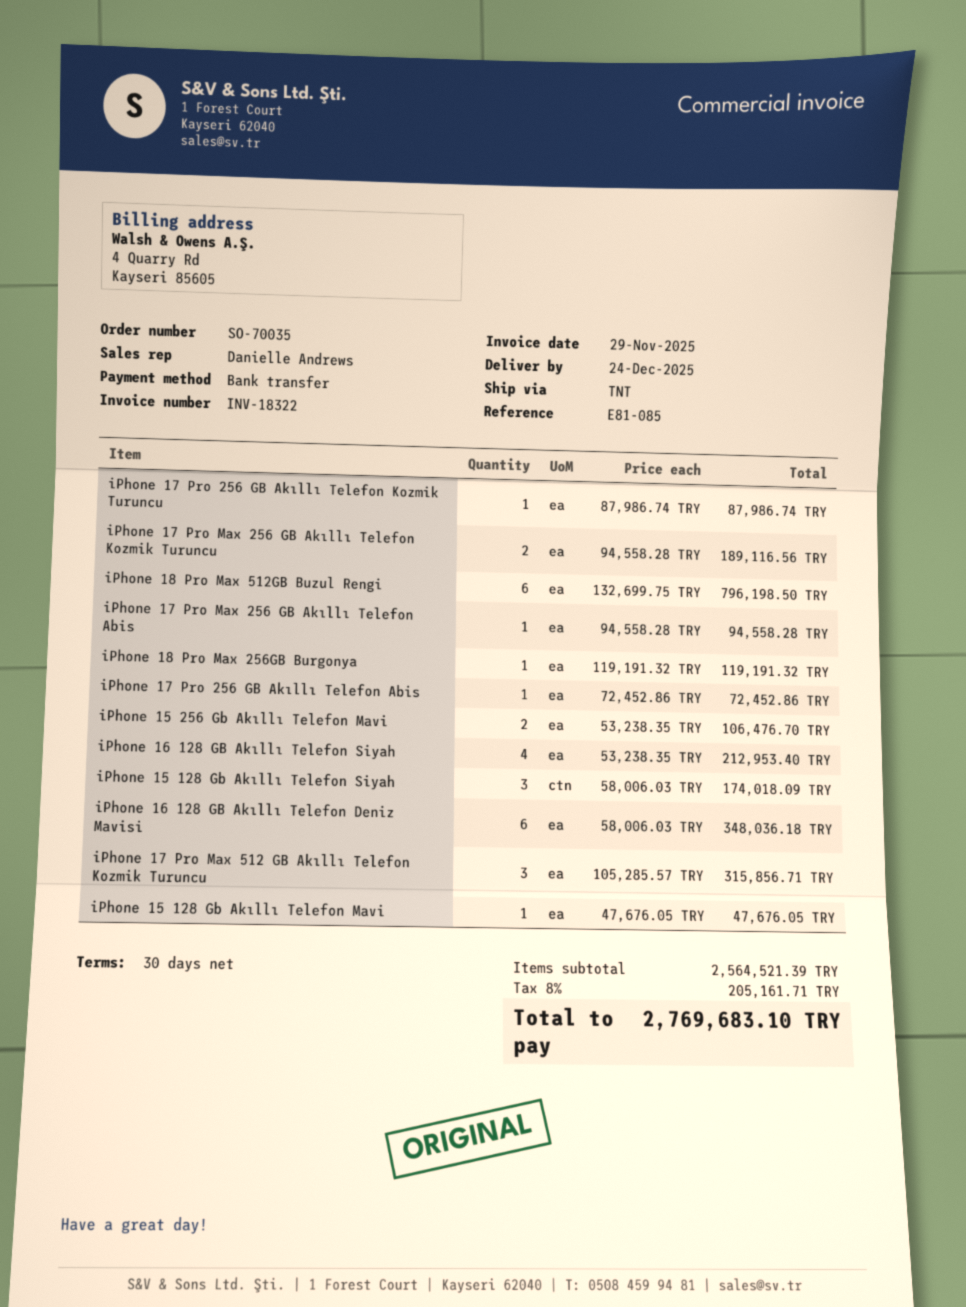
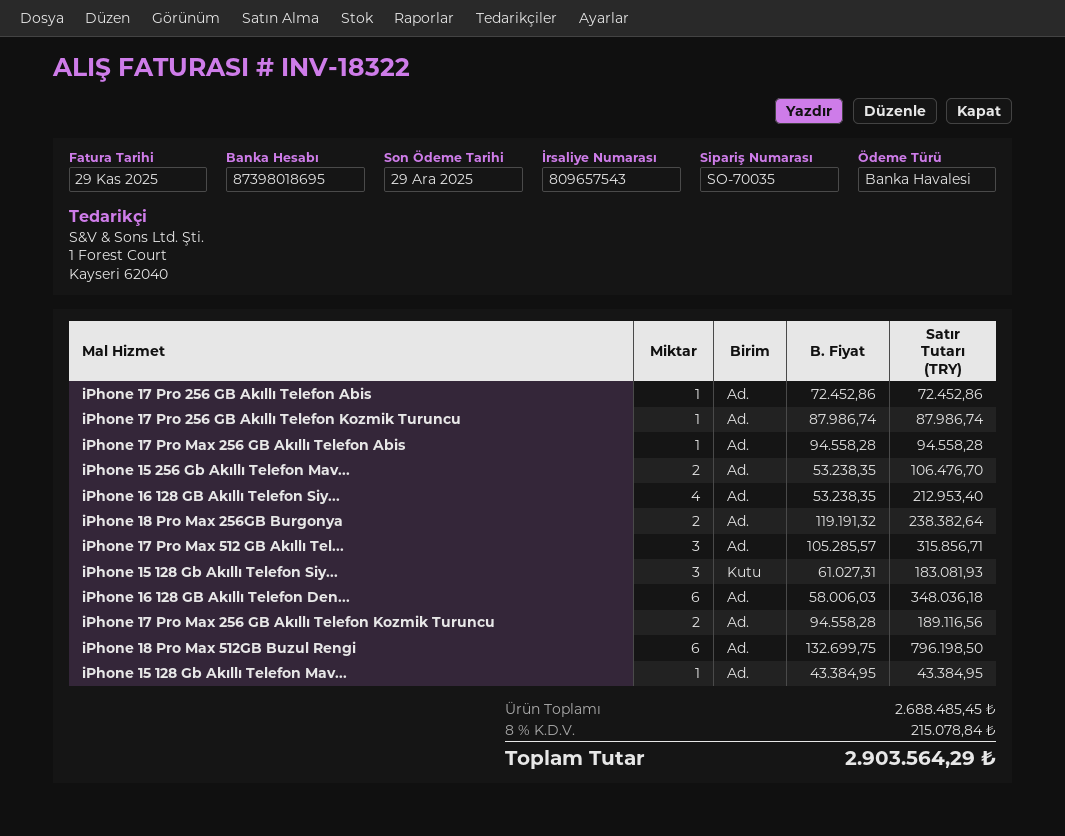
iPhone 18 Pro Max 256GB Burgonya: 1 x 119191.32 = 119191.32 -> 2 x 119191.32 = 238382.64
iPhone 15 128 Gb Akıllı Telefon Siyah: 3 x 58006.03 = 174018.09 -> 3 x 61027.31 = 183081.93
iPhone 15 128 Gb Akıllı Telefon Mavi: 1 x 47676.05 = 47676.05 -> 1 x 43384.95 = 43384.95
subtotal: 2564521.39 -> 2688485.45
tax: 8% = 205161.71 -> 8% = 215078.84
total: 2769683.10 -> 2903564.29

